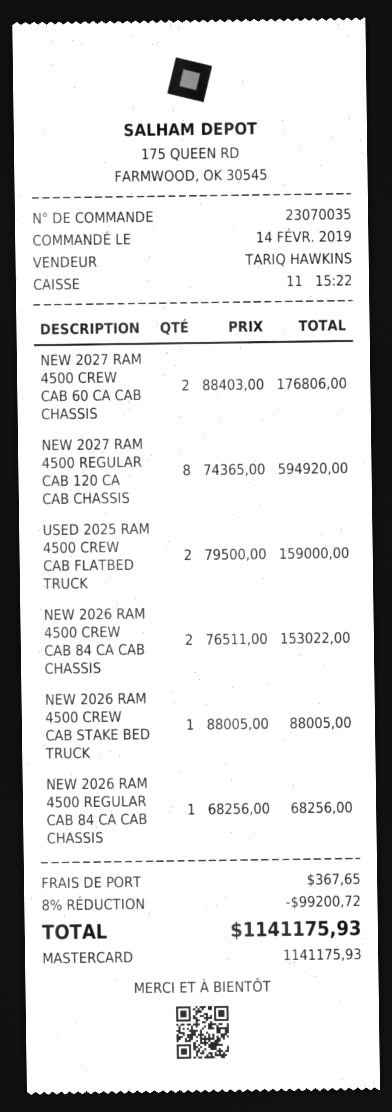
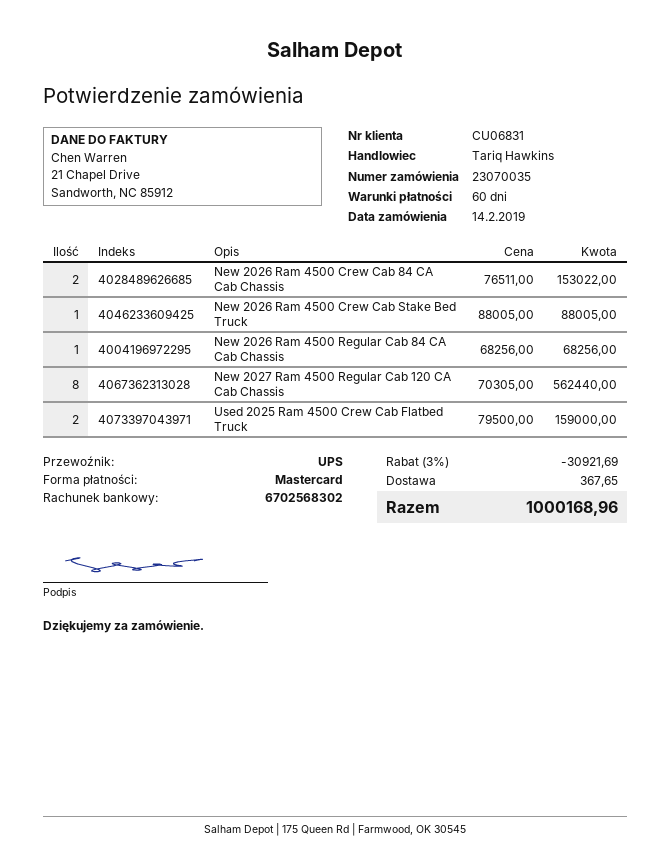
NEW 2027 RAM 4500 CREW CAB 60 CA CAB CHASSIS: 2 x 88403.00 = 176806.00 -> none
NEW 2027 RAM 4500 REGULAR CAB 120 CA CAB CHASSIS: 8 x 74365.00 = 594920.00 -> 8 x 70305.00 = 562440.00
discount: 8% = 99200.72 -> 3% = 30921.69
total: 1141175.93 -> 1000168.96

